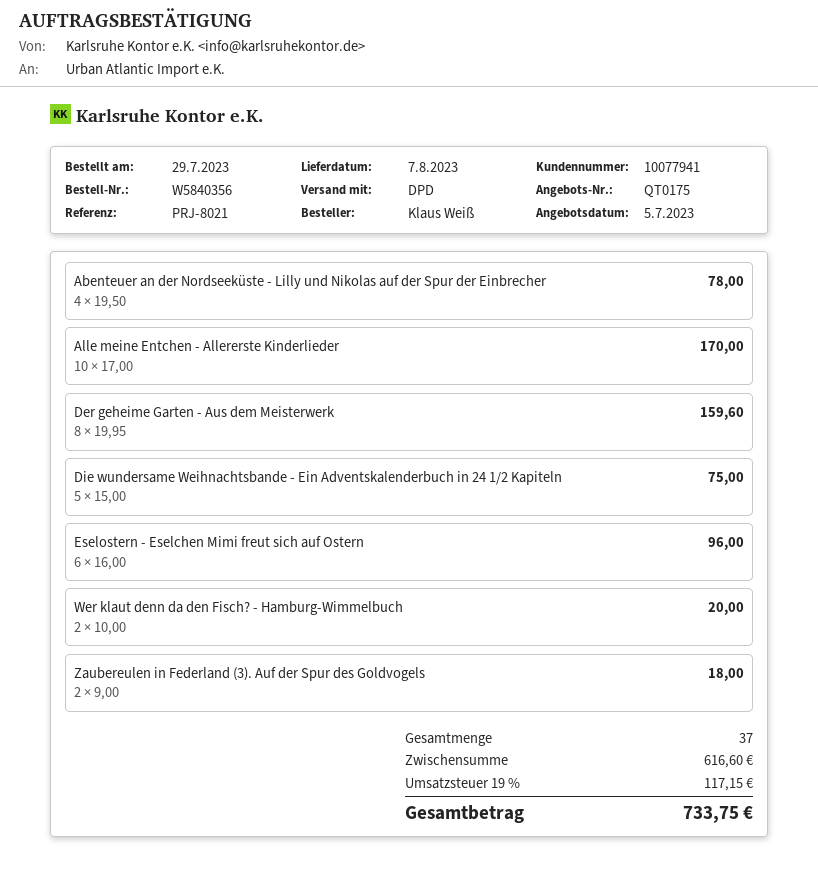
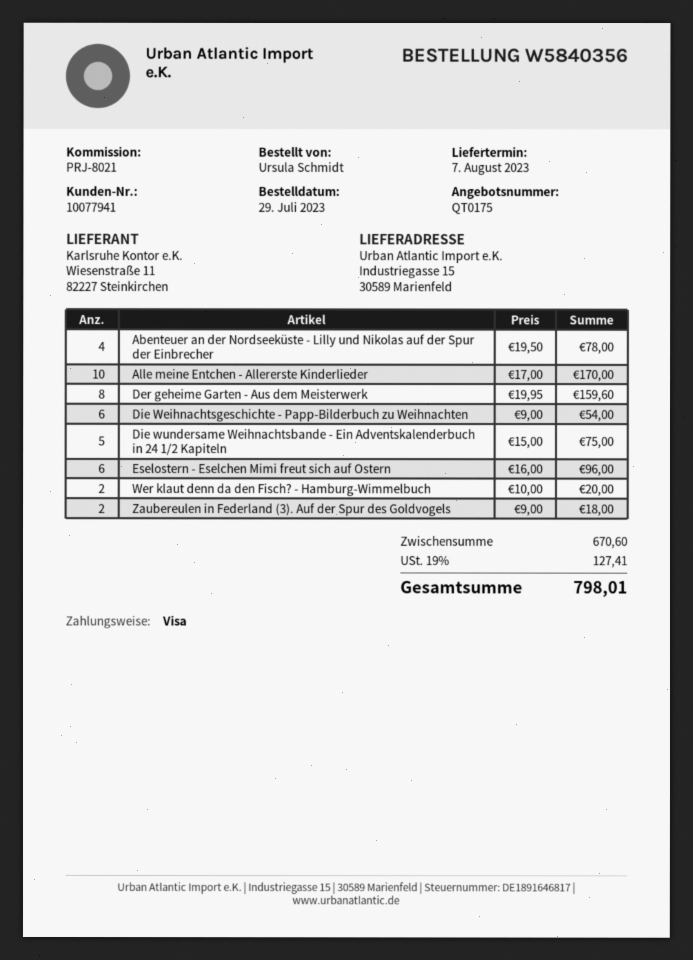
ordered by: Klaus Weiß -> Ursula Schmidt
Die Weihnachtsgeschichte - Papp-Bilderbuch zu Weihnachten: none -> 6 x 9.00 = 54.00
subtotal: 616.60 -> 670.60
tax: 19% = 117.15 -> 19% = 127.41
total: 733.75 -> 798.01

